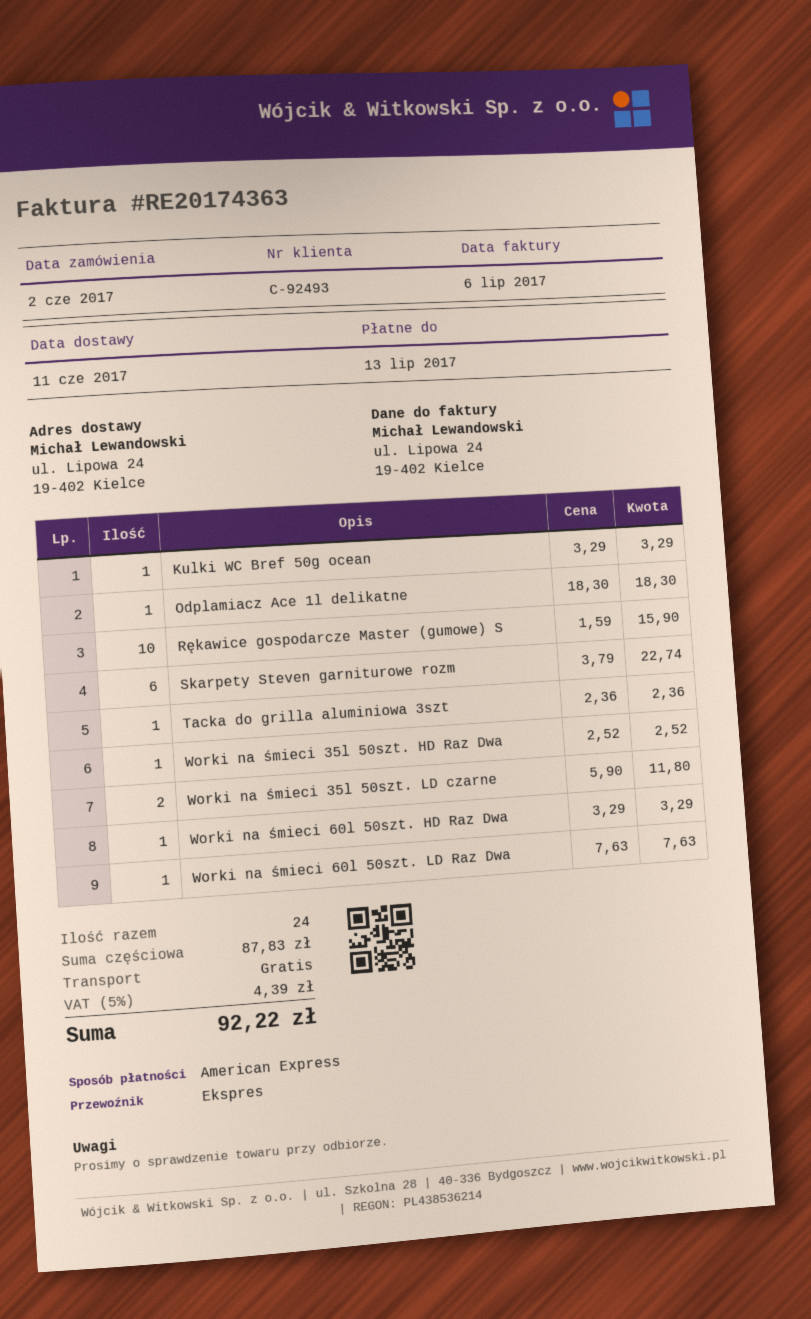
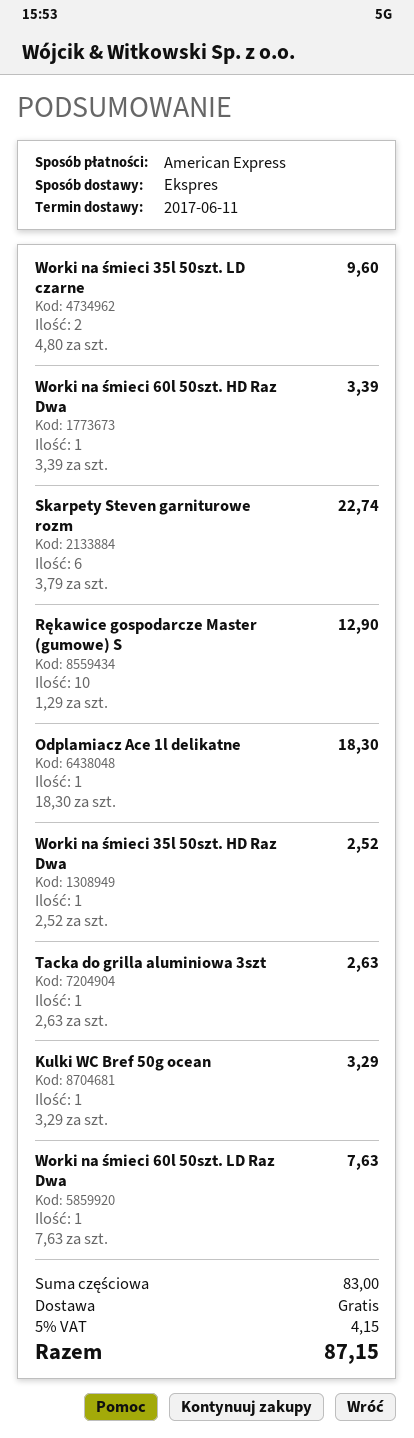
Rękawice gospodarcze Master (gumowe) S: 10 x 1.59 = 15.90 -> 10 x 1.29 = 12.90
Tacka do grilla aluminiowa 3szt: 1 x 2.36 = 2.36 -> 1 x 2.63 = 2.63
Worki na śmieci 35l 50szt. LD czarne: 2 x 5.90 = 11.80 -> 2 x 4.80 = 9.60
Worki na śmieci 60l 50szt. HD Raz Dwa: 1 x 3.29 = 3.29 -> 1 x 3.39 = 3.39
subtotal: 87.83 -> 83.00
tax: 5% = 4.39 -> 5% = 4.15
total: 92.22 -> 87.15

